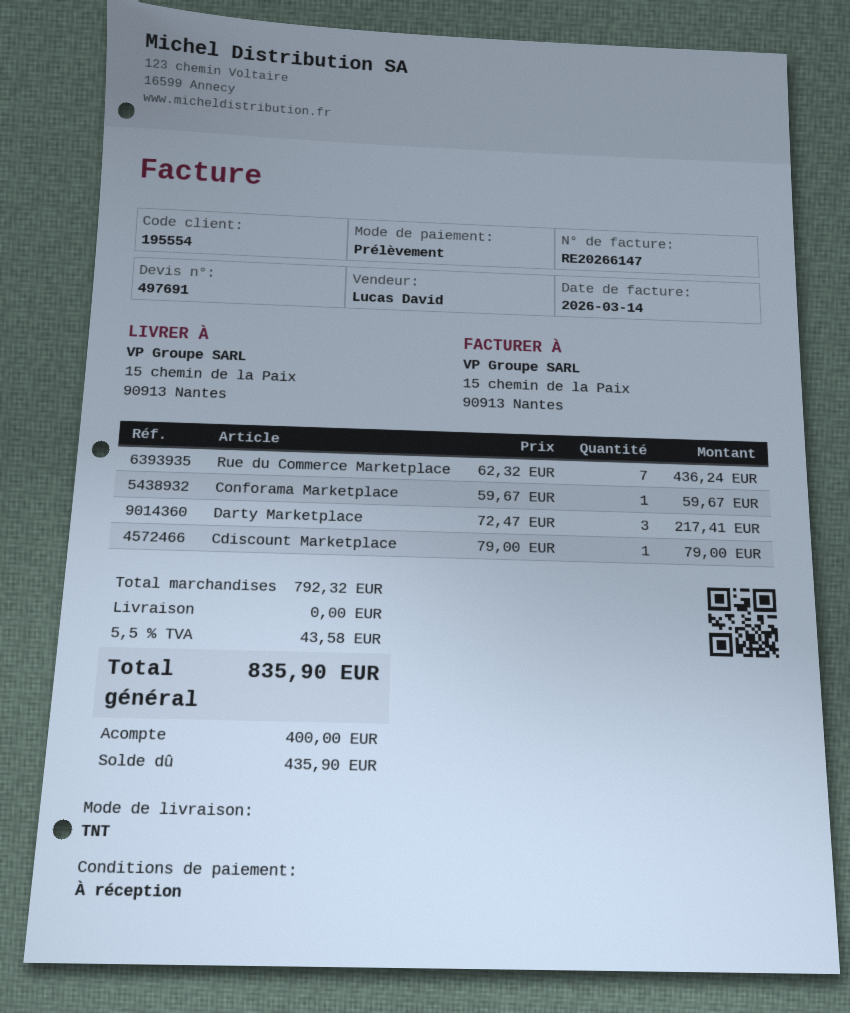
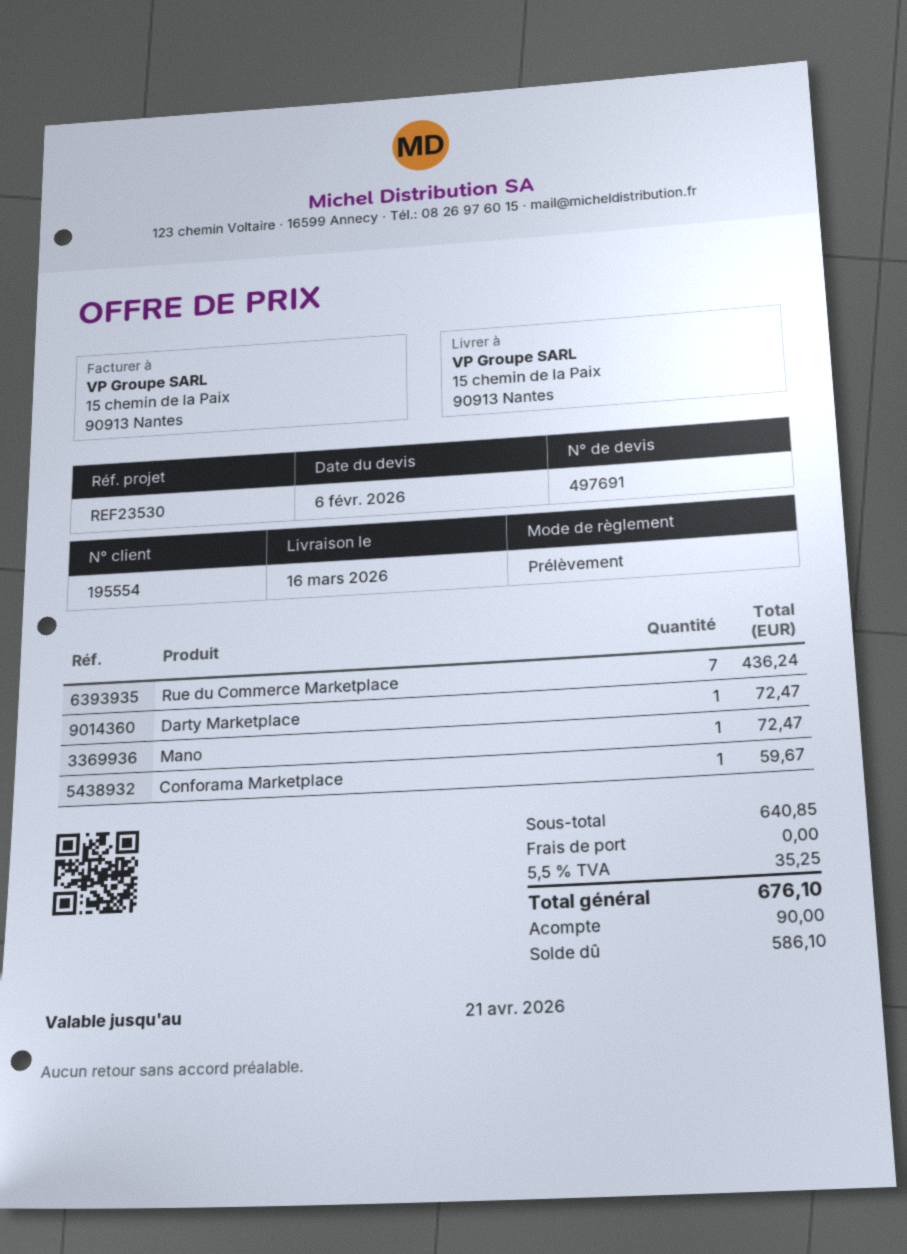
Darty Marketplace: 3 for 217.41 -> 1 for 72.47
Cdiscount Marketplace: 1 for 79.00 -> none
Mano: none -> 1 for 72.47
subtotal: 792.32 -> 640.85
tax: 5.5% = 43.58 -> 5.5% = 35.25
total: 835.90 -> 676.10
deposit: 400.00 -> 90.00
balance: 435.90 -> 586.10

